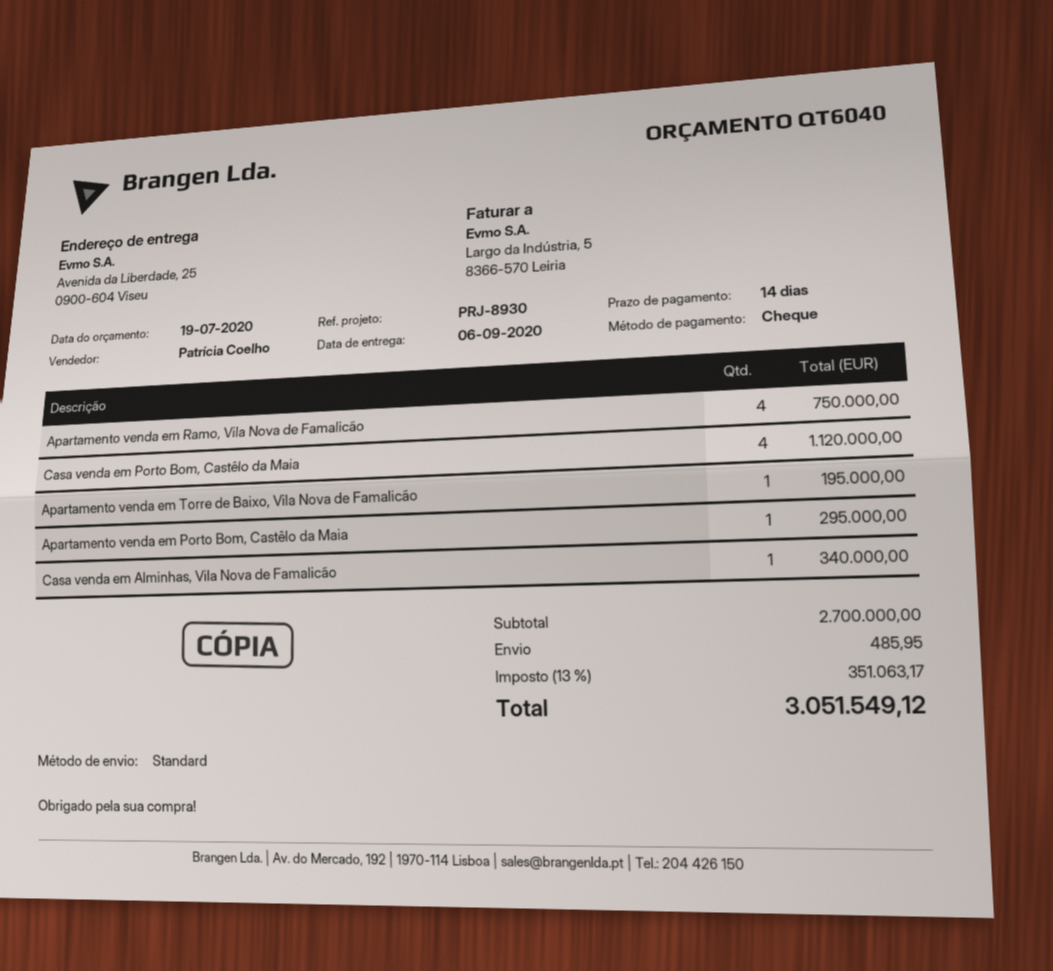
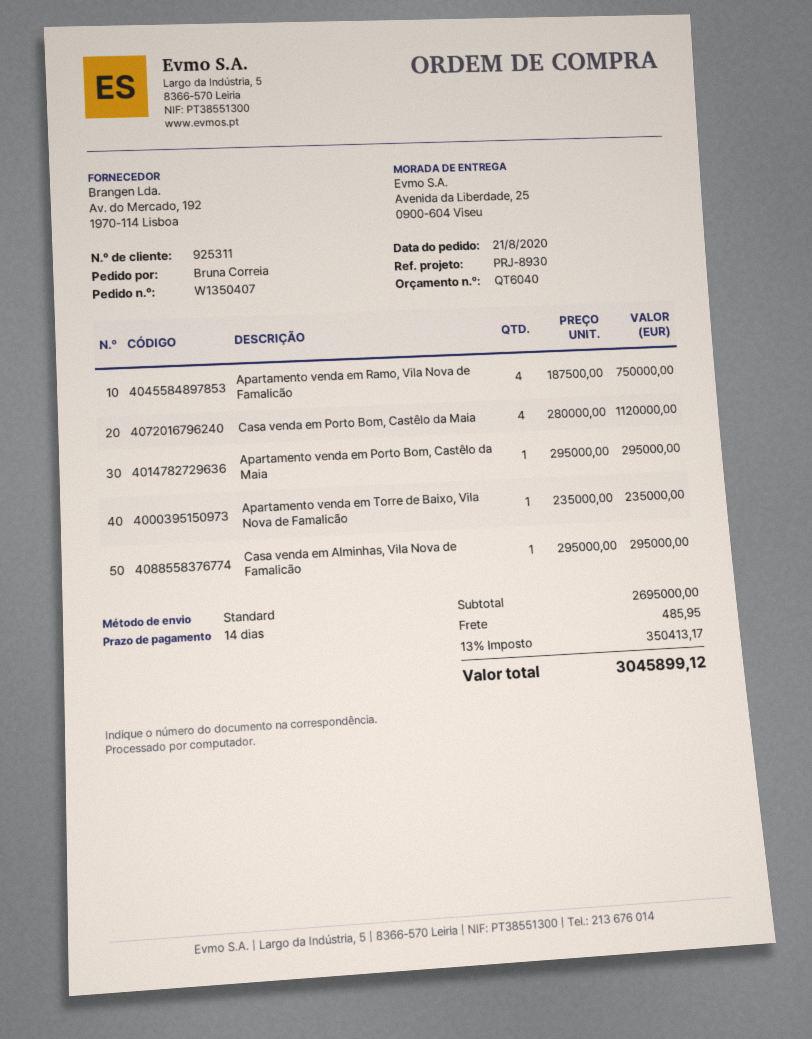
Apartamento venda em Torre de Baixo, Vila Nova de Famalicão: 1 for 195000.00 -> 1 for 235000.00
Casa venda em Alminhas, Vila Nova de Famalicão: 1 for 340000.00 -> 1 for 295000.00
subtotal: 2700000.00 -> 2695000.00
tax: 13% = 351063.17 -> 13% = 350413.17
total: 3051549.12 -> 3045899.12

